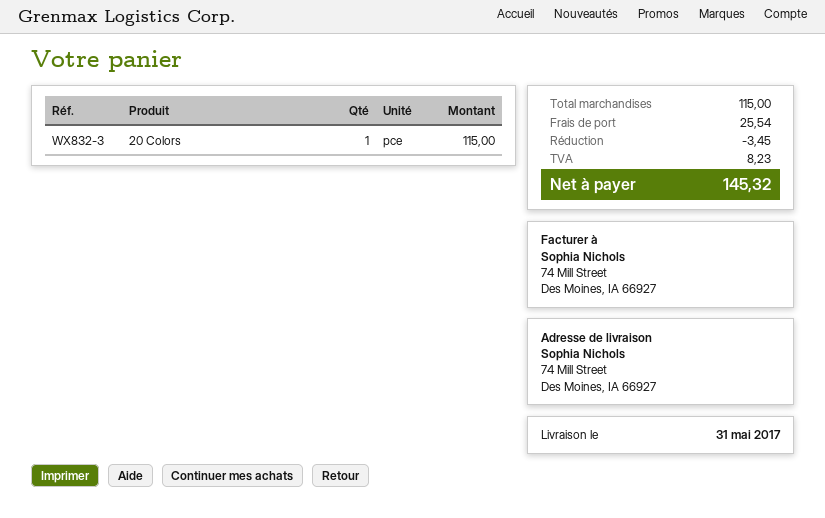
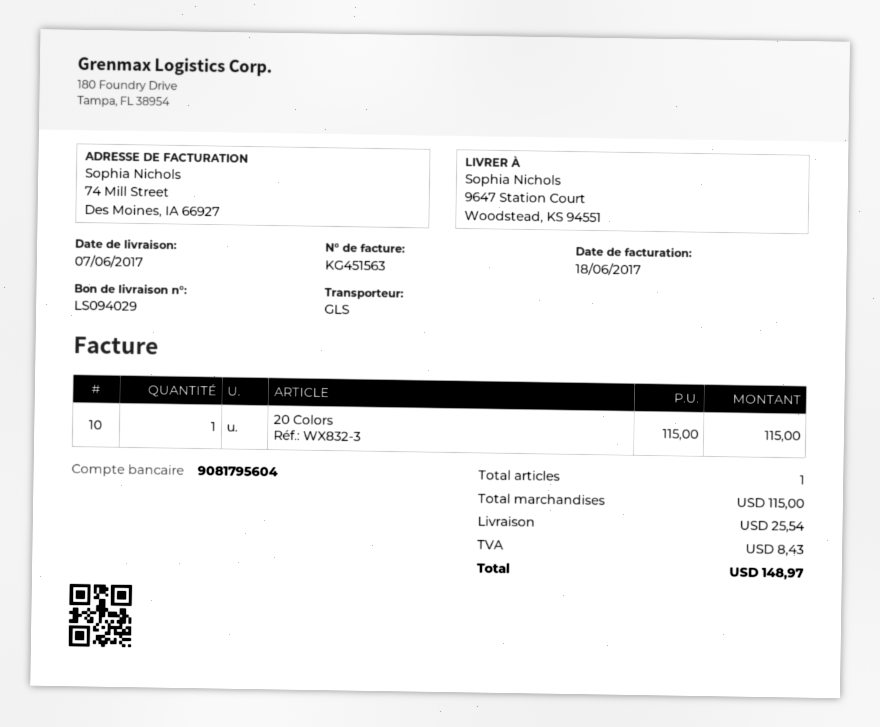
delivery date: 2017-05-31 -> 2017-06-07
ship to: 74 Mill Street, Des Moines, IA 66927 -> 9647 Station Court, Woodstead, KS 94551
discount: 3.45 -> none
tax: 8.23 -> 8.43
total: 145.32 -> 148.97

